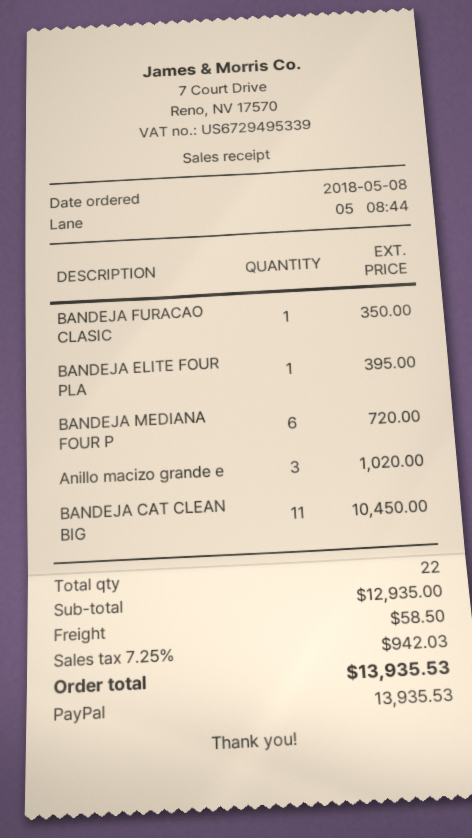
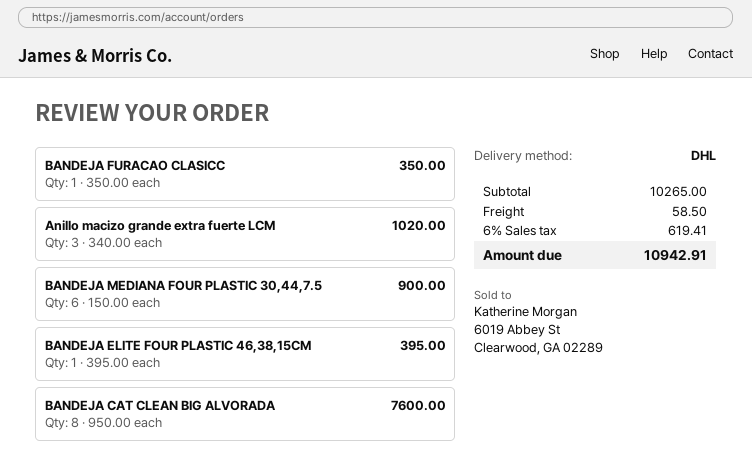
BANDEJA MEDIANA FOUR P: 6 for 720.00 -> 6 for 900.00
BANDEJA CAT CLEAN BIG: 11 for 10450.00 -> 8 for 7600.00
subtotal: 12935.00 -> 10265.00
tax: 7.25% = 942.03 -> 6% = 619.41
total: 13935.53 -> 10942.91

